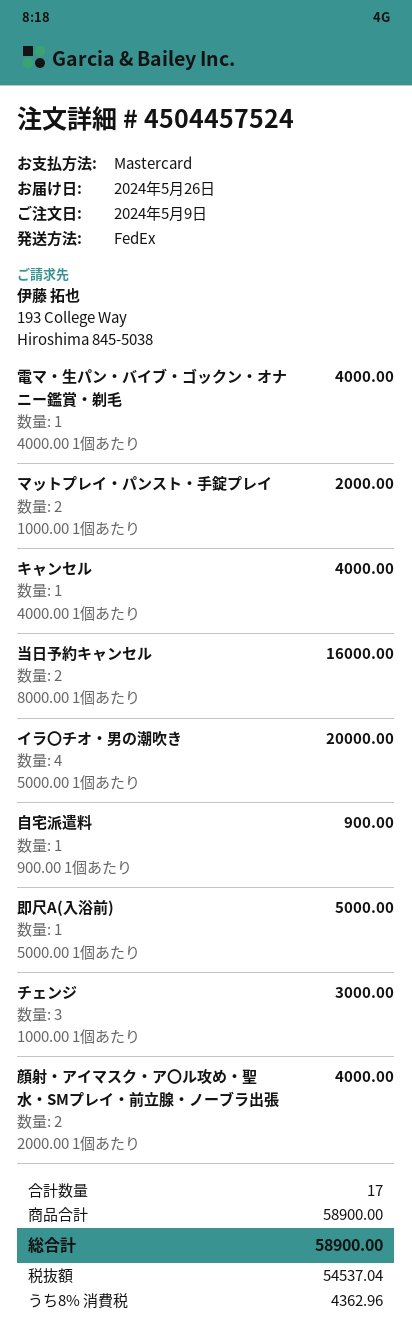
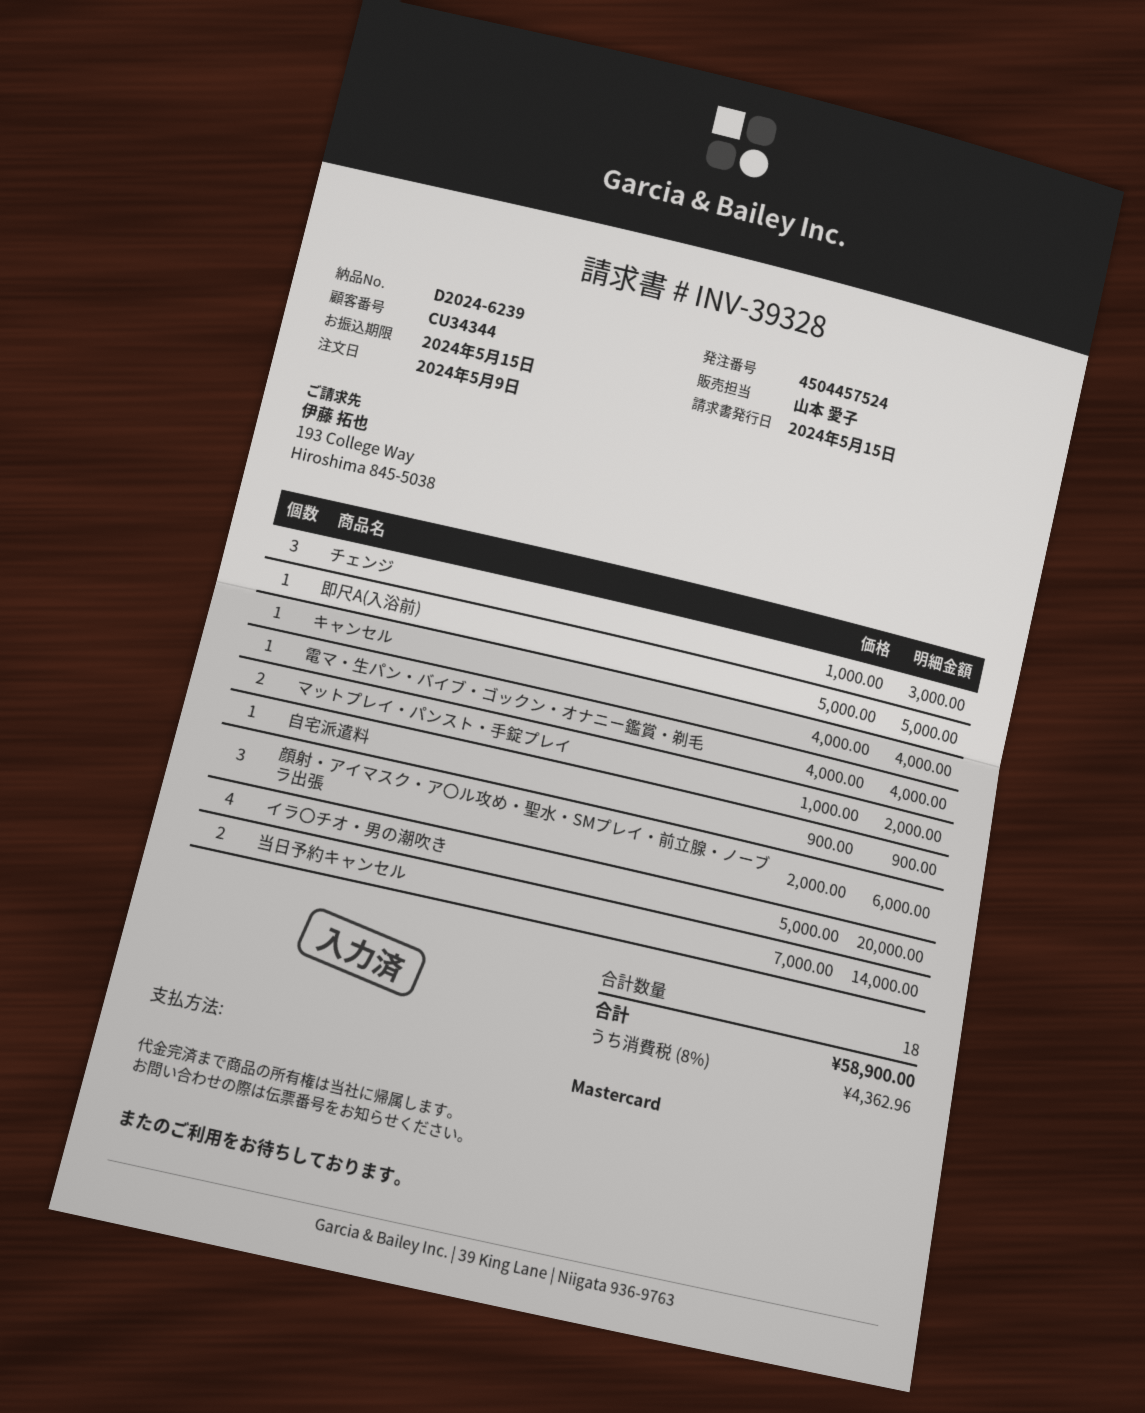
当日予約キャンセル: 2 x 8000.00 = 16000.00 -> 2 x 7000.00 = 14000.00
顔射・アイマスク・ア〇ル攻め・聖水・SMプレイ・前立腺・ノーブラ出張: 2 x 2000.00 = 4000.00 -> 3 x 2000.00 = 6000.00
total quantity: 17 -> 18

